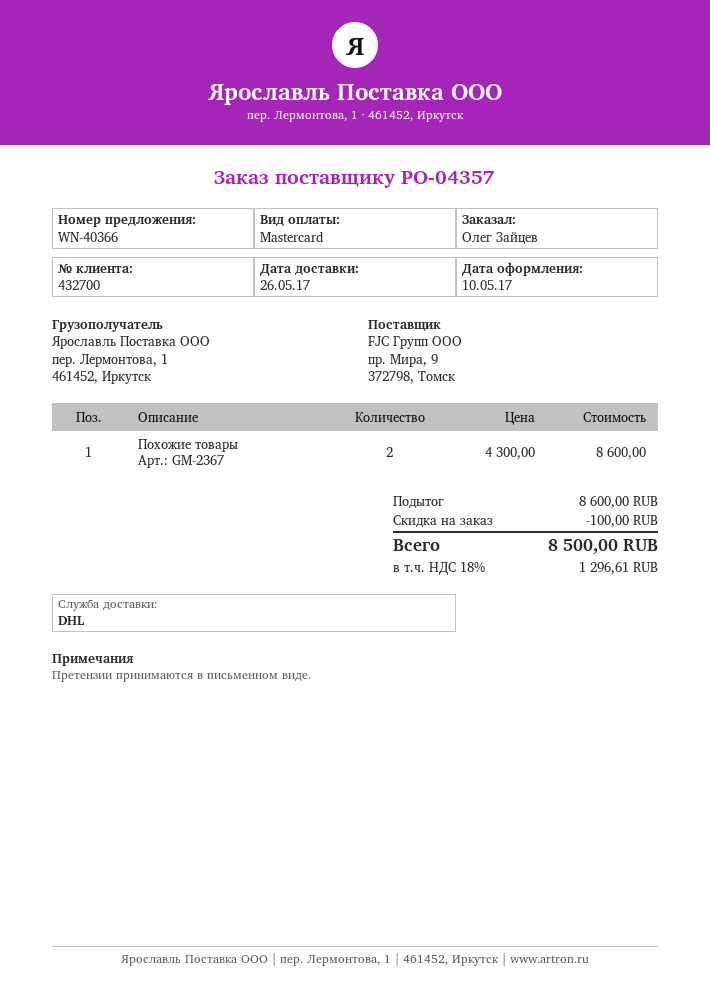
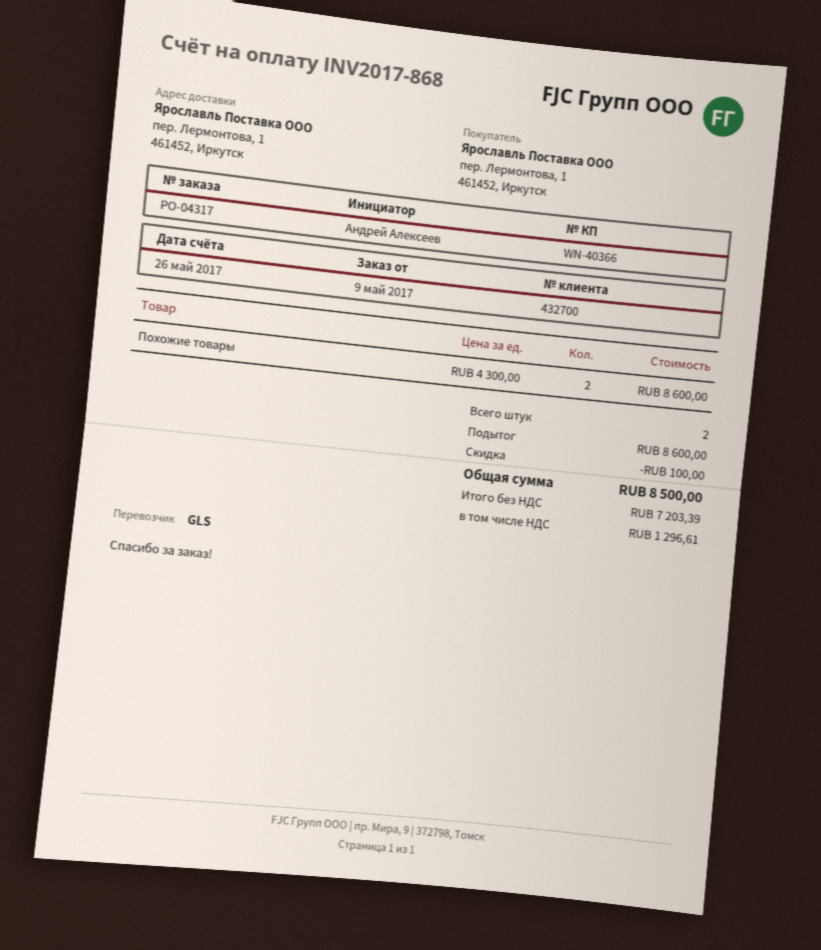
order number: PO-04357 -> PO-04317
order date: 2017-05-10 -> 2017-05-09
ordered by: Олег Зайцев -> Андрей Алексеев
shipping method: DHL -> GLS

